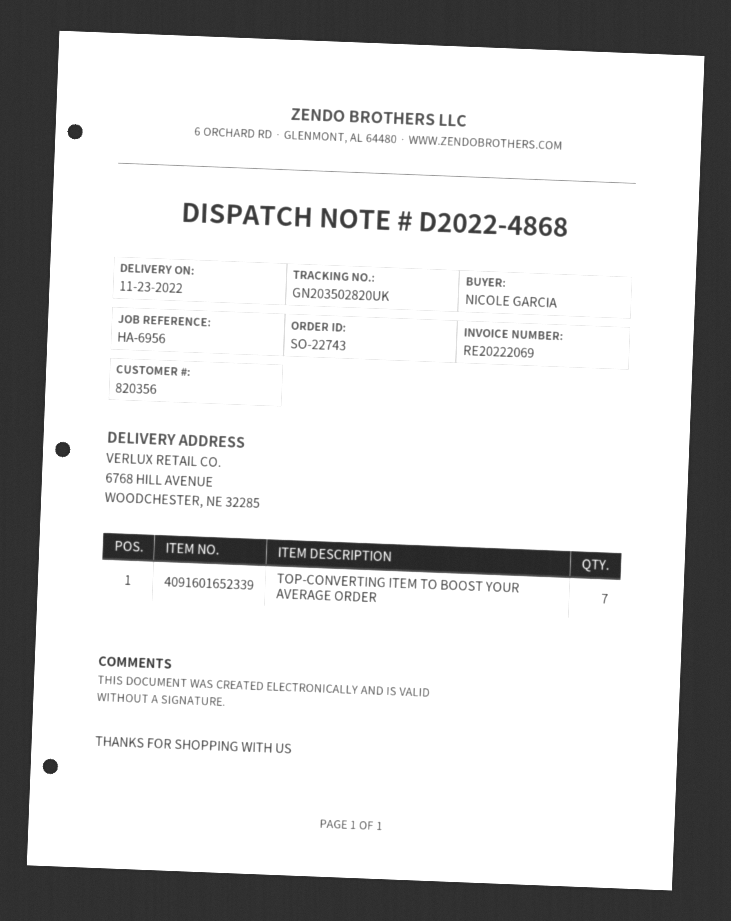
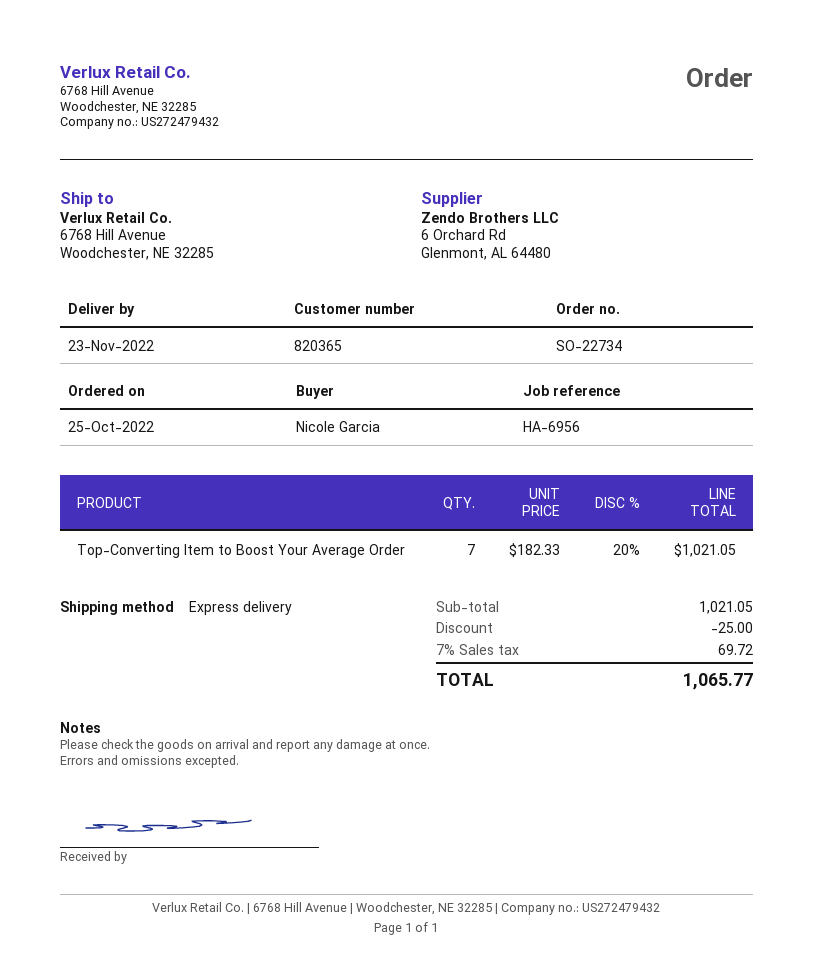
order number: SO-22743 -> SO-22734
customer number: 820356 -> 820365

